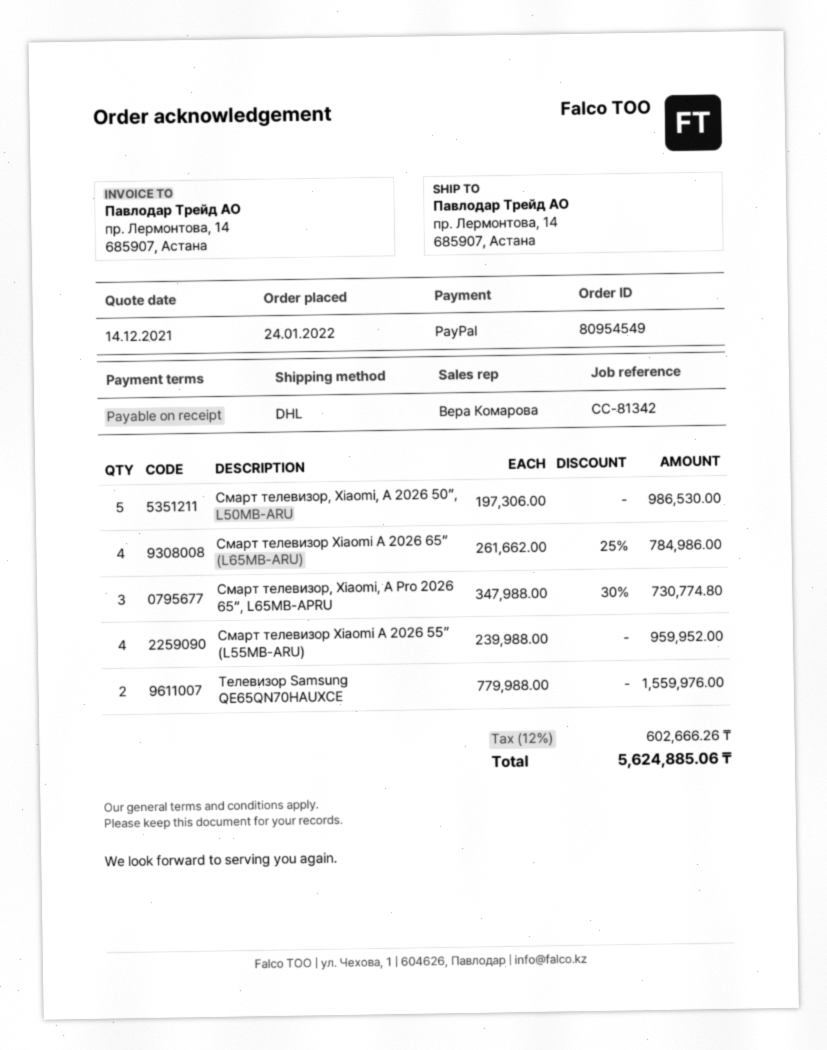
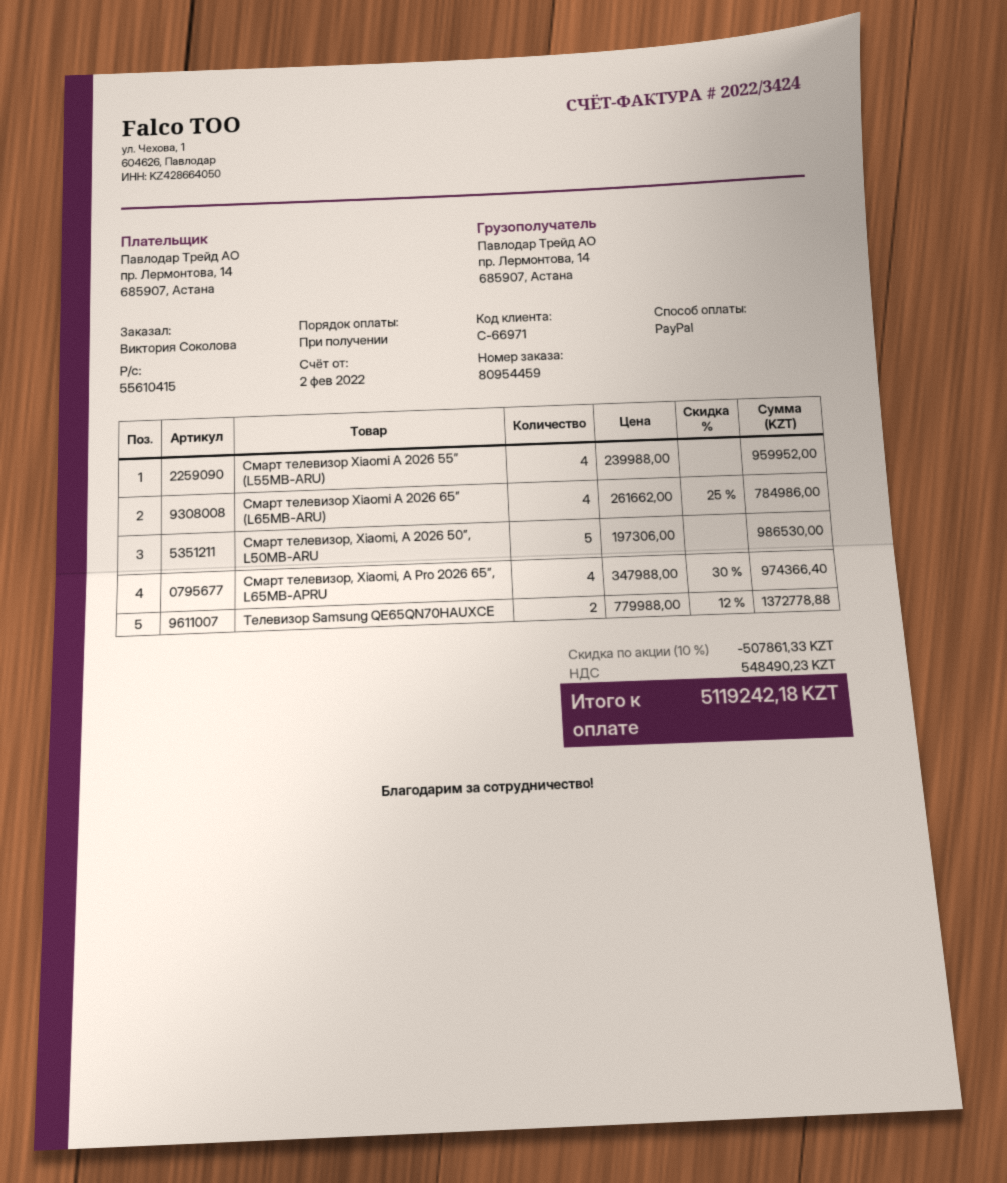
order number: 80954549 -> 80954459
Смарт телевизор, Xiaomi, A Pro 2026 65”, L65MB-APRU: 3 x 347988.00 - 30% = 730774.80 -> 4 x 347988.00 - 30% = 974366.40
Телевизор Samsung QE65QN70HAUXCE: 2 x 779988.00 = 1559976.00 -> 2 x 779988.00 - 12% = 1372778.88
discount: none -> 10% = 507861.33
tax: 602666.26 -> 548490.23
total: 5624885.06 -> 5119242.18

